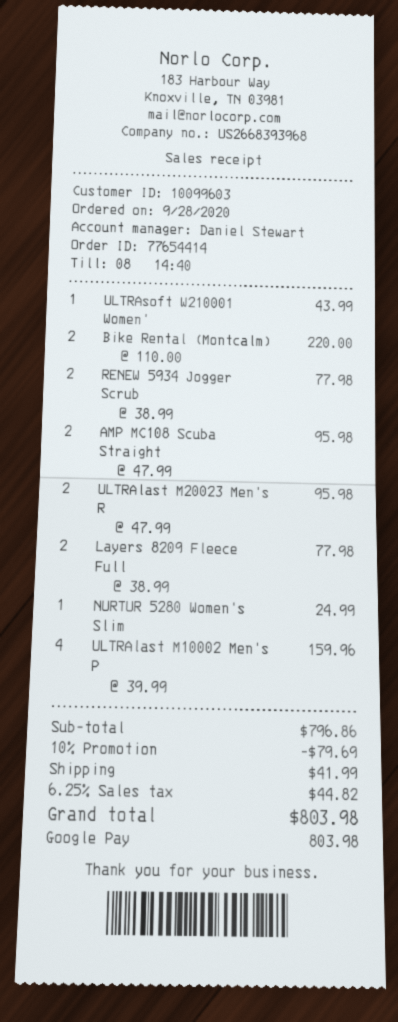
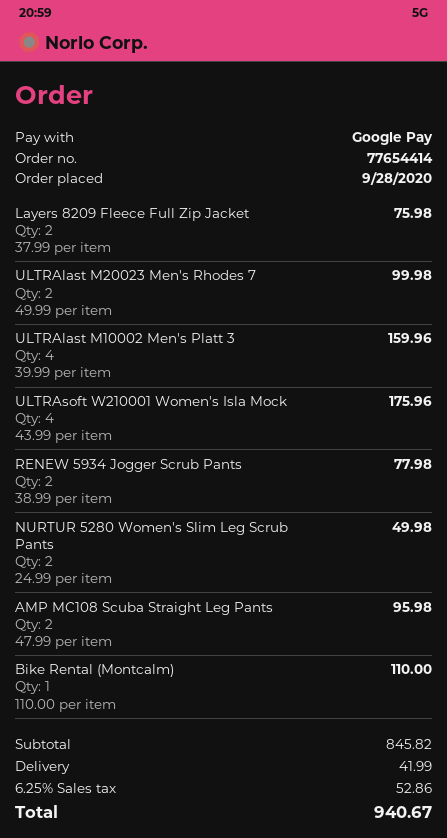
ULTRAsoft W210001 Women': 1 x 43.99 = 43.99 -> 4 x 43.99 = 175.96
Bike Rental (Montcalm): 2 x 110.00 = 220.00 -> 1 x 110.00 = 110.00
ULTRAlast M20023 Men's R: 2 x 47.99 = 95.98 -> 2 x 49.99 = 99.98
Layers 8209 Fleece Full: 2 x 38.99 = 77.98 -> 2 x 37.99 = 75.98
NURTUR 5280 Women's Slim: 1 x 24.99 = 24.99 -> 2 x 24.99 = 49.98
subtotal: 796.86 -> 845.82
discount: 10% = 79.69 -> none
tax: 6.25% = 44.82 -> 6.25% = 52.86
total: 803.98 -> 940.67

